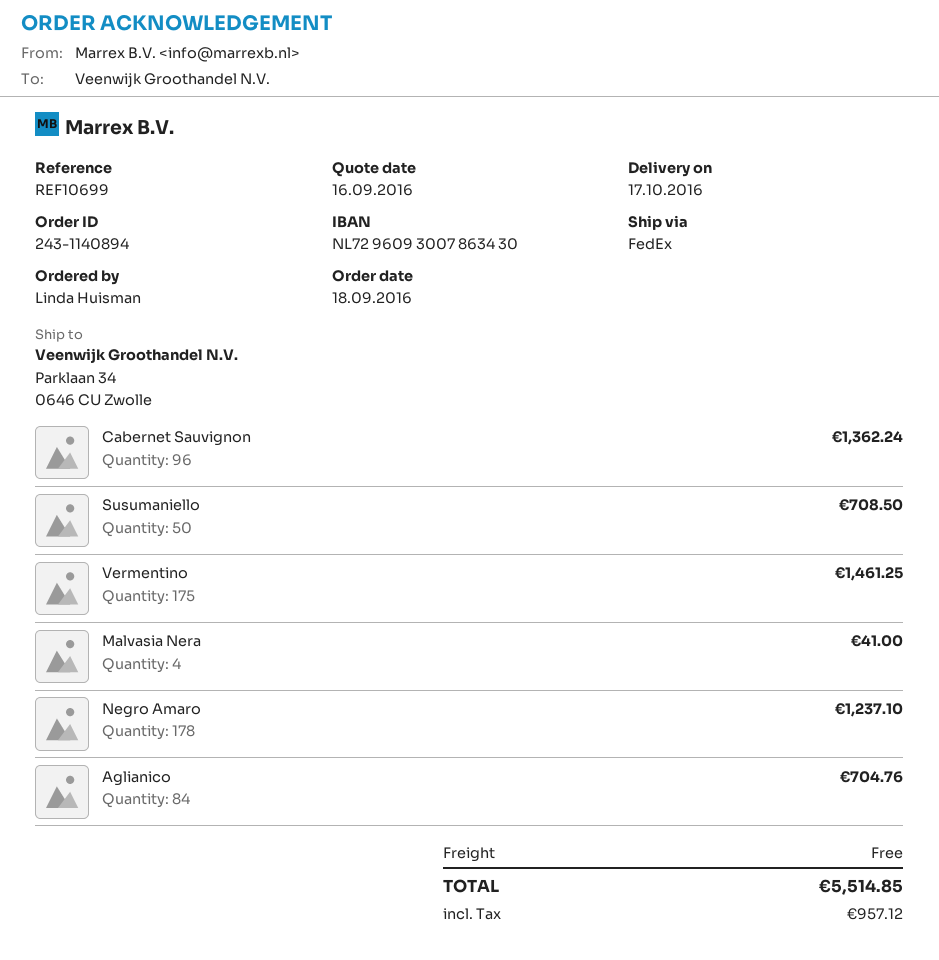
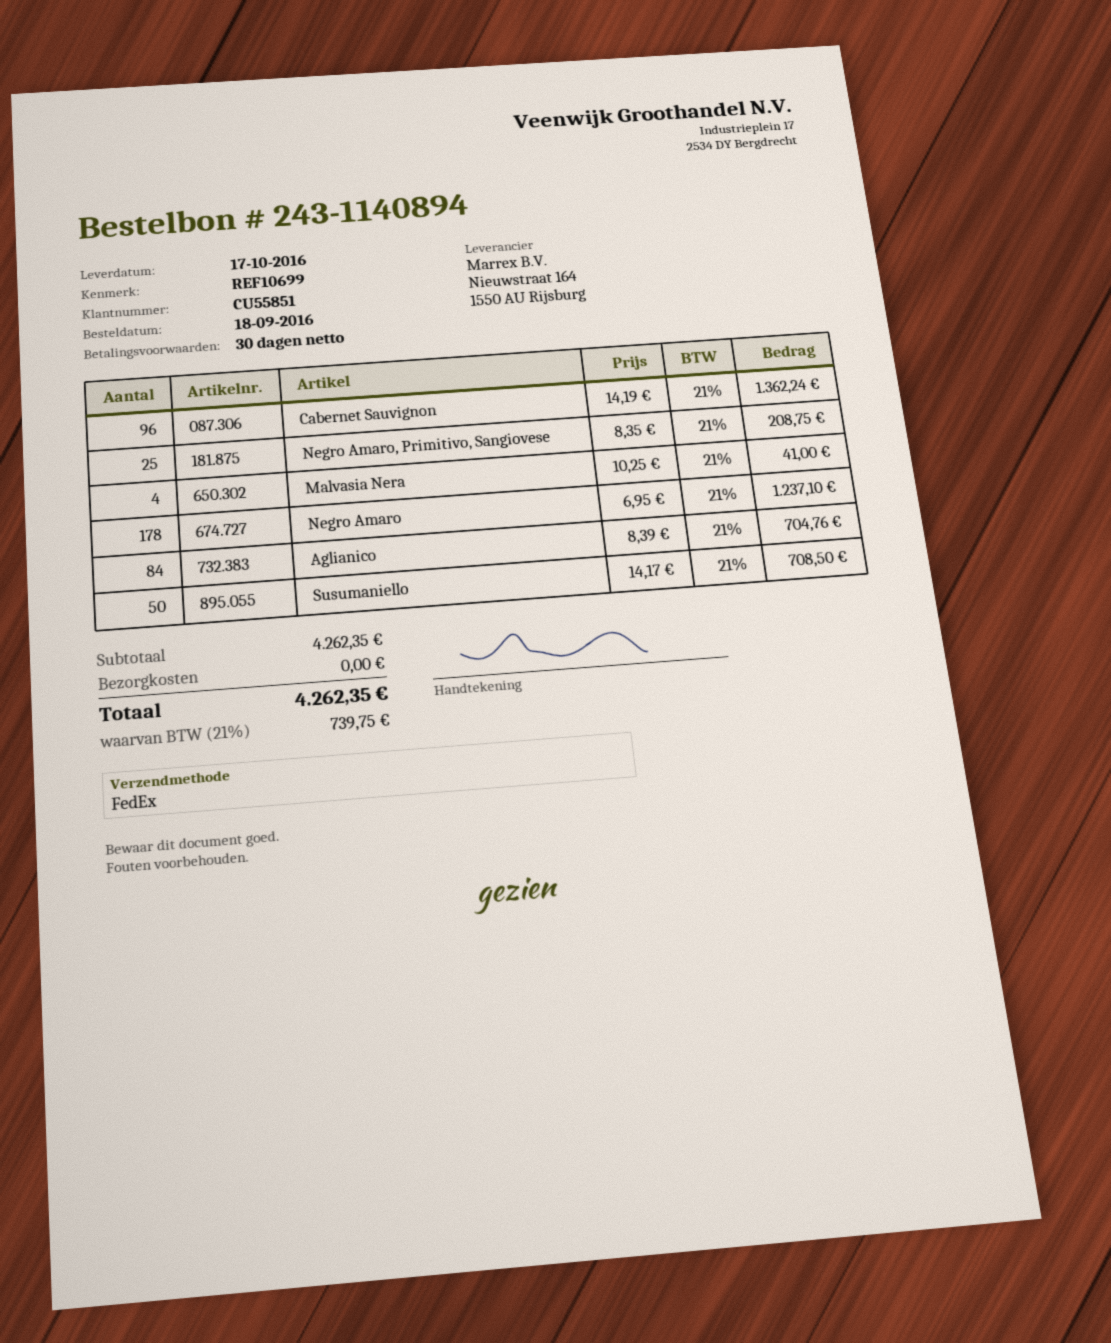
Vermentino: 175 for 1461.25 -> none
Negro Amaro, Primitivo, Sangiovese: none -> 25 for 208.75
tax: 957.12 -> 739.75
total: 5514.85 -> 4262.35

